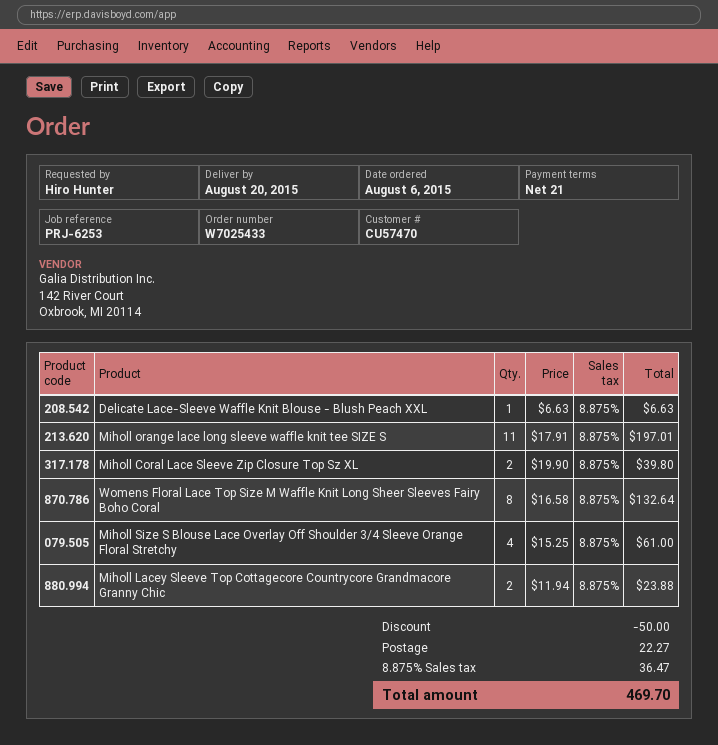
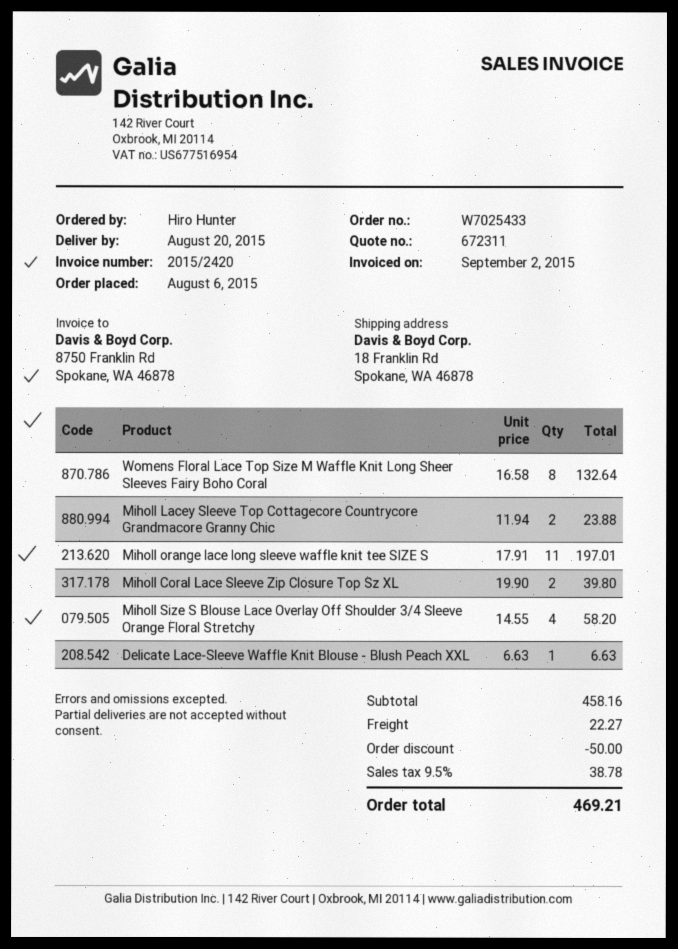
Miholl Size S Blouse Lace Overlay Off Shoulder 3/4 Sleeve Orange Floral Stretchy: 4 x 15.25 = 61.00 -> 4 x 14.55 = 58.20
tax: 8.875% = 36.47 -> 9.5% = 38.78
total: 469.70 -> 469.21

